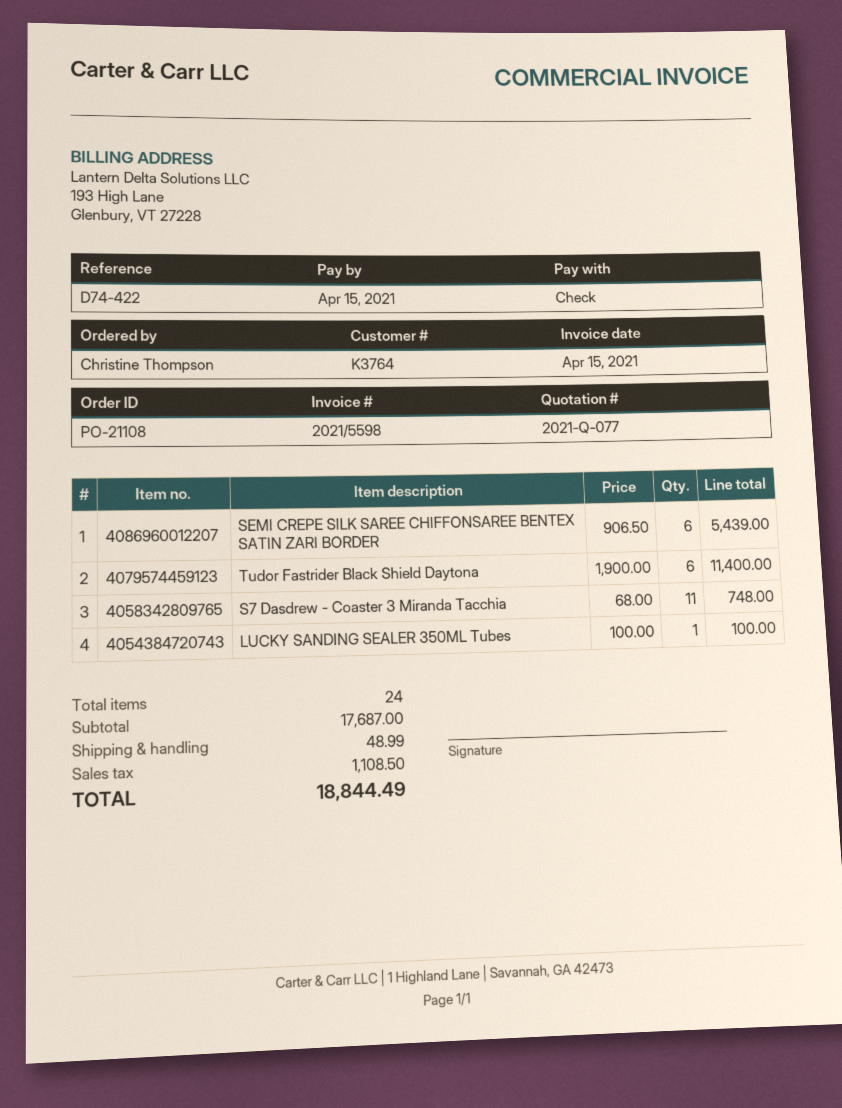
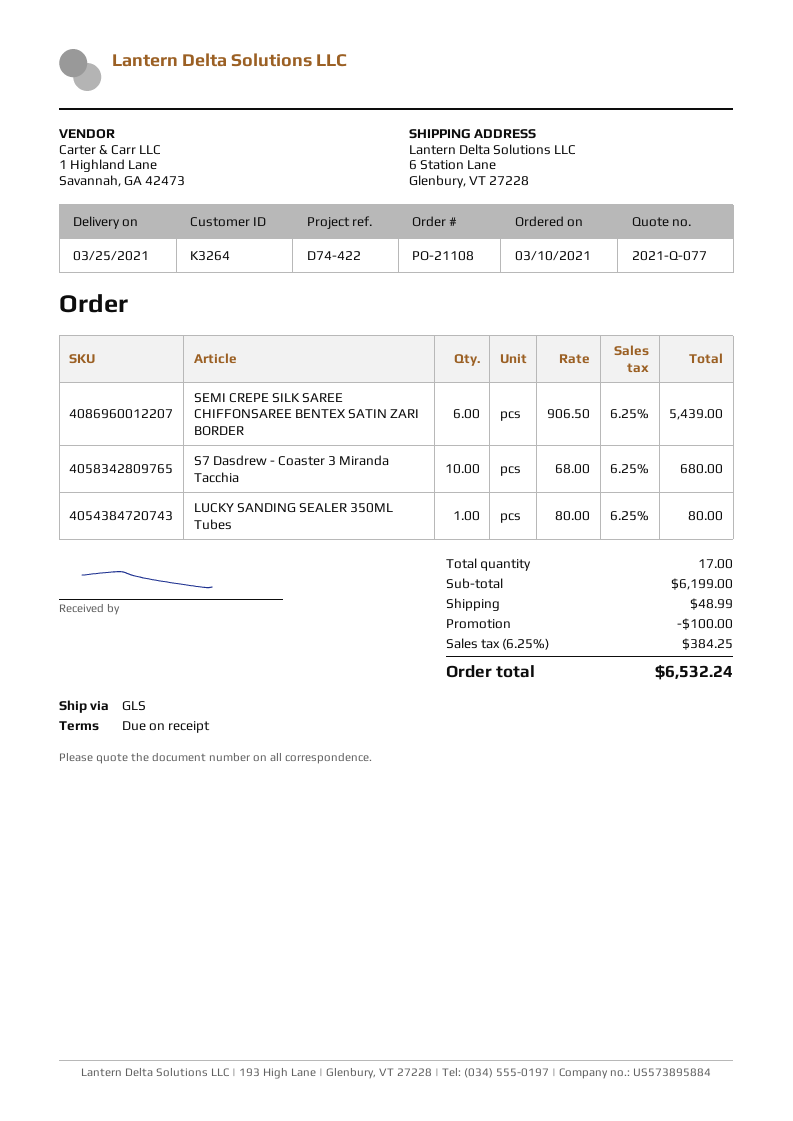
customer number: K3764 -> K3264
Tudor Fastrider Black Shield Daytona: 6 x 1900.00 = 11400.00 -> none
S7 Dasdrew - Coaster 3 Miranda Tacchia: 11 x 68.00 = 748.00 -> 10 x 68.00 = 680.00
LUCKY SANDING SEALER 350ML Tubes: 1 x 100.00 = 100.00 -> 1 x 80.00 = 80.00
total quantity: 24 -> 17
subtotal: 17687.00 -> 6199.00
discount: none -> 100.00
tax: 1108.50 -> 384.25
total: 18844.49 -> 6532.24

